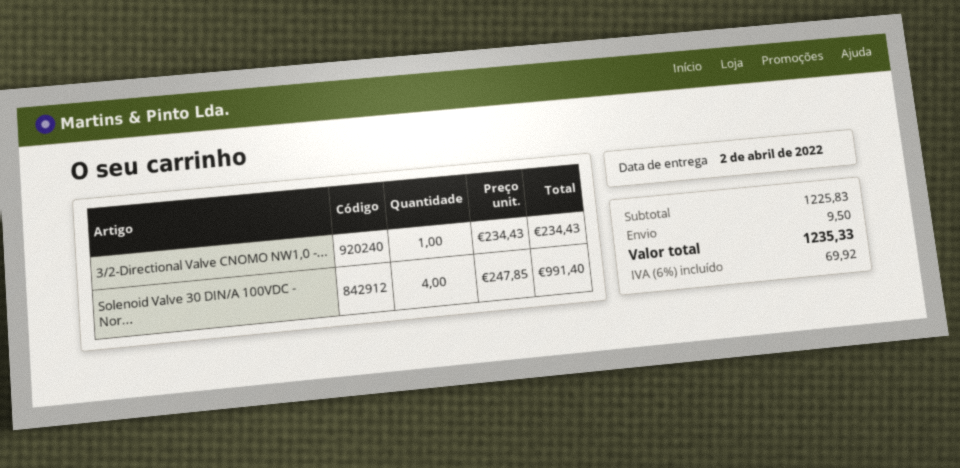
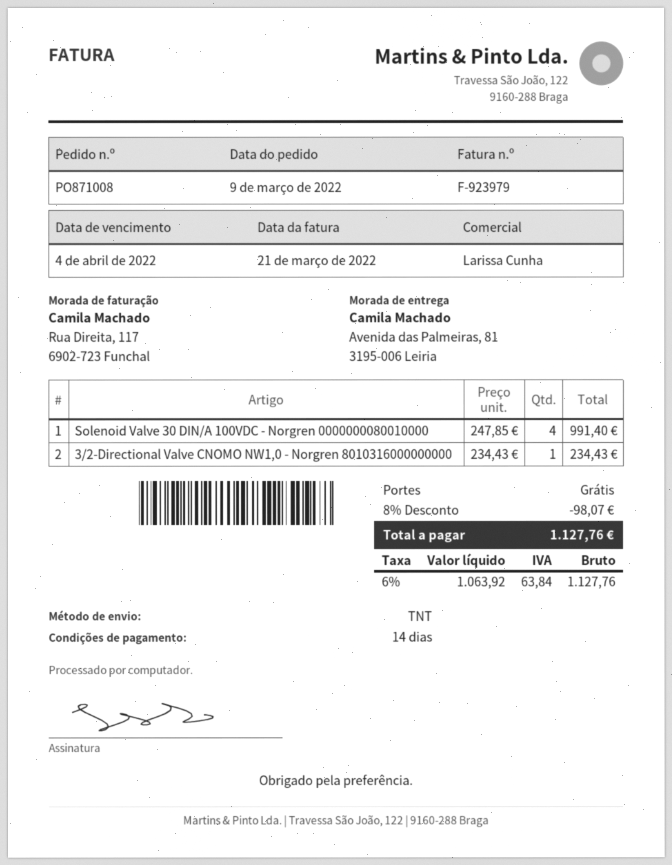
discount: none -> 8% = 98.07
shipping: 9.50 -> 0.00
tax: 6% = 69.92 -> 6% = 63.84
total: 1235.33 -> 1127.76

